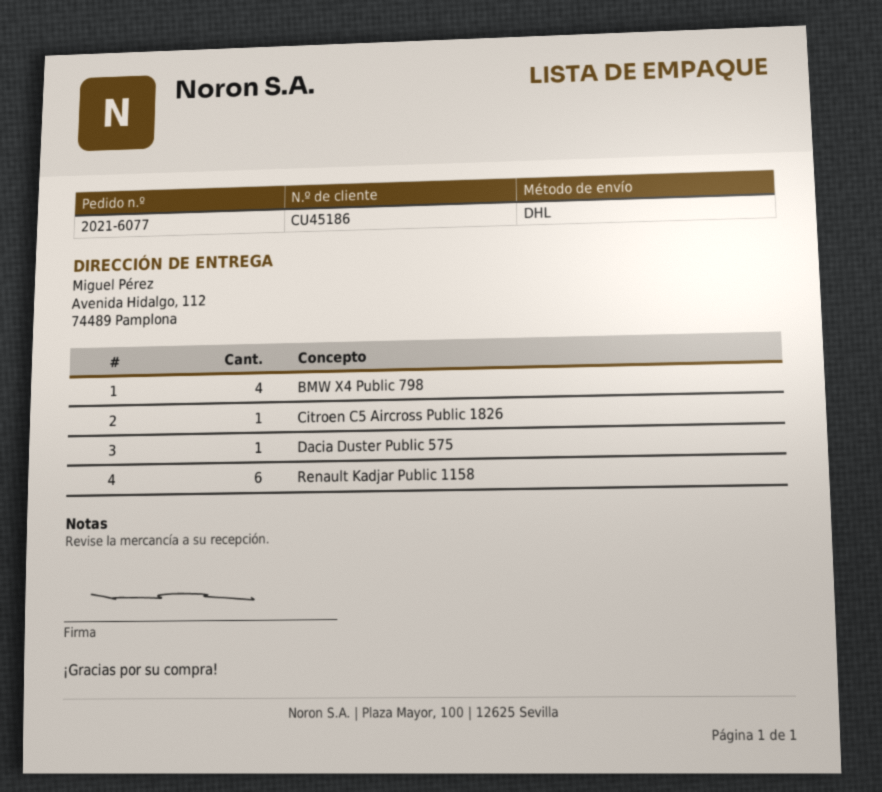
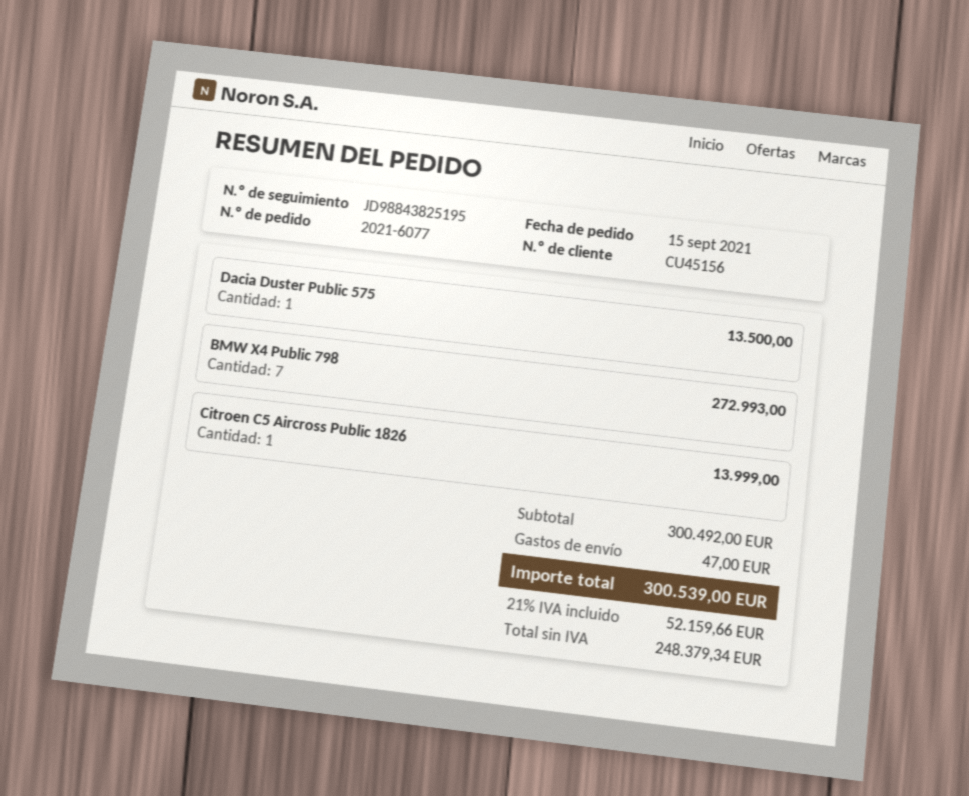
customer number: CU45186 -> CU45156
BMW X4 Public 798: 4 -> 7
Renault Kadjar Public 1158: 6 -> none

